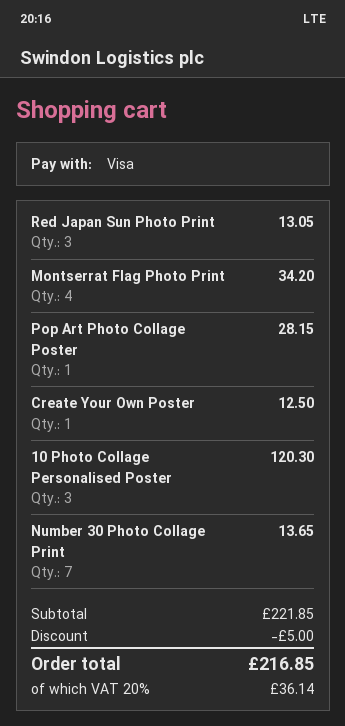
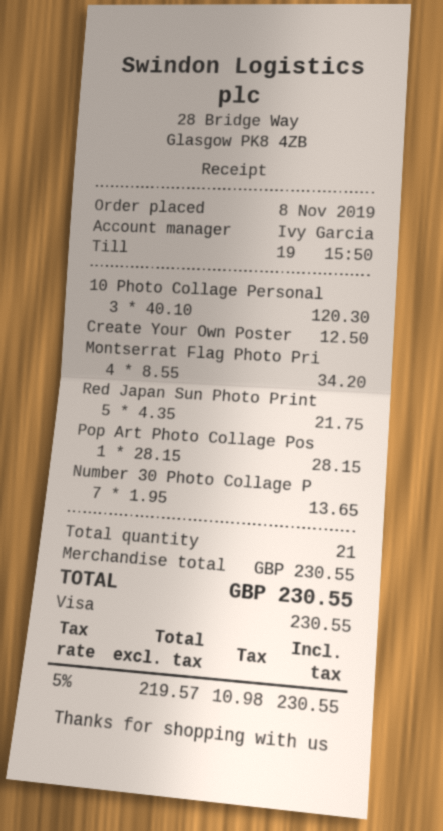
Red Japan Sun Photo Print: 3 for 13.05 -> 5 for 21.75
subtotal: 221.85 -> 230.55
discount: 5.00 -> none
tax: 20% = 36.14 -> 5% = 10.98
total: 216.85 -> 230.55

